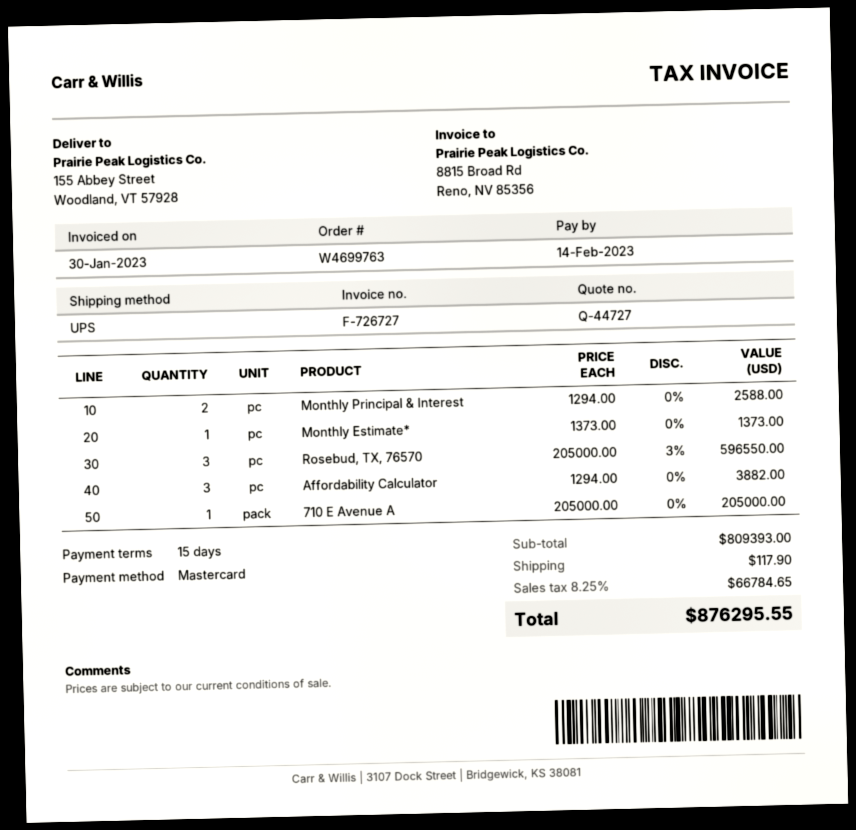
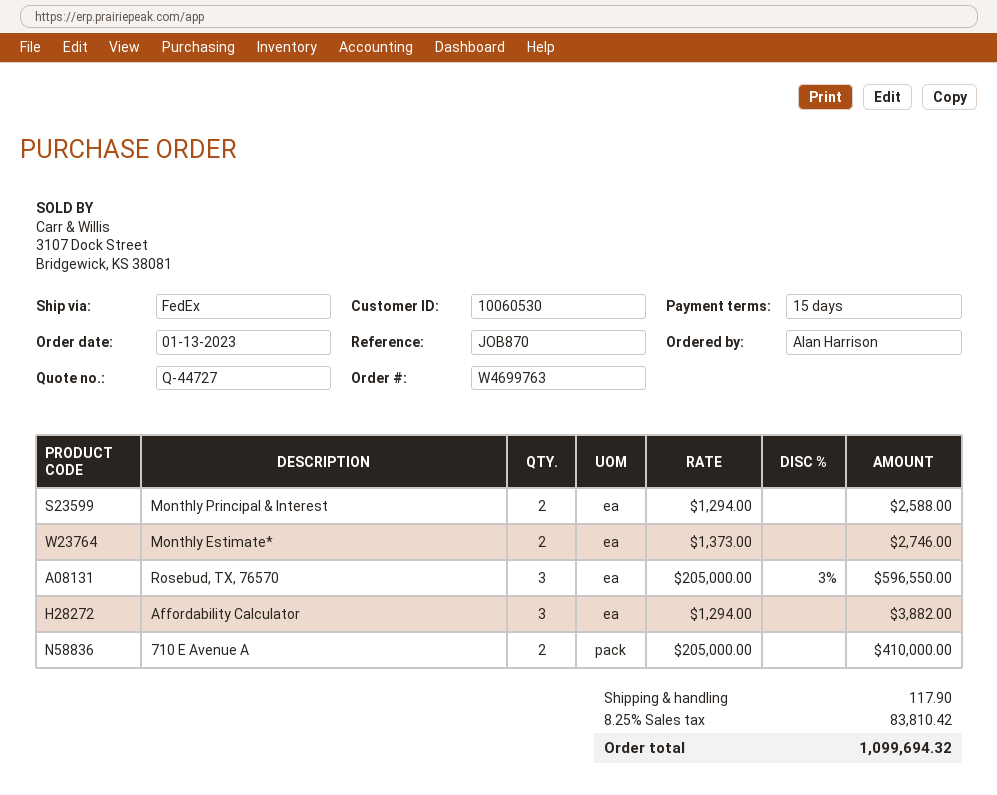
shipping method: UPS -> FedEx
Monthly Estimate*: 1 x 1373.00 = 1373.00 -> 2 x 1373.00 = 2746.00
710 E Avenue A: 1 x 205000.00 = 205000.00 -> 2 x 205000.00 = 410000.00
tax: 8.25% = 66784.65 -> 8.25% = 83810.42
total: 876295.55 -> 1099694.32

